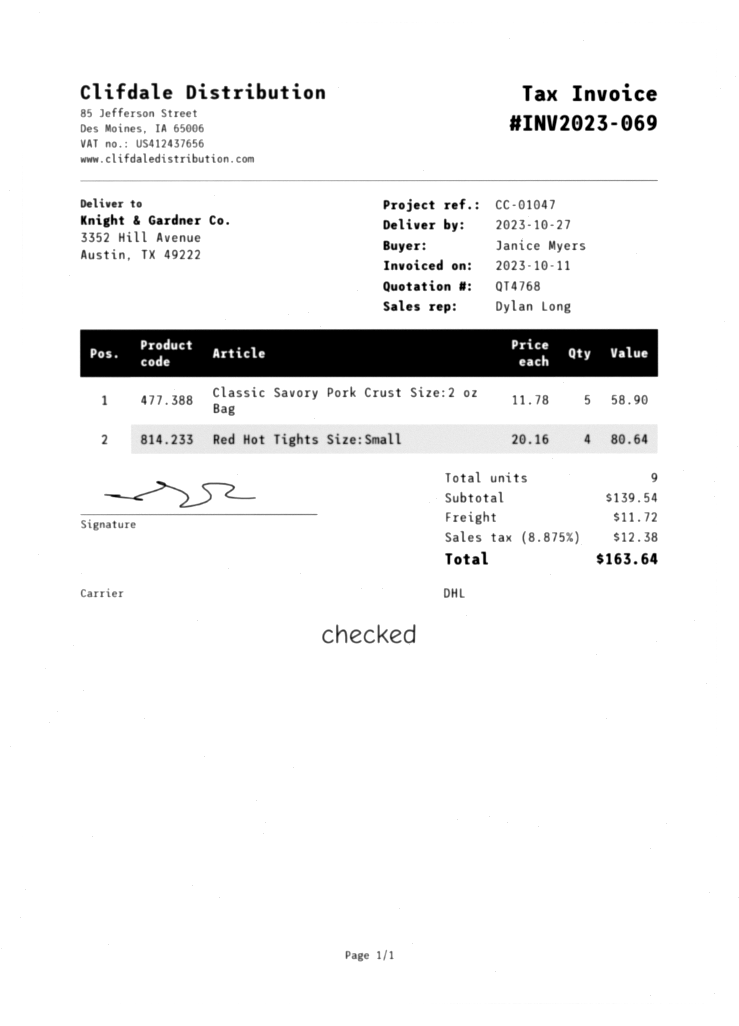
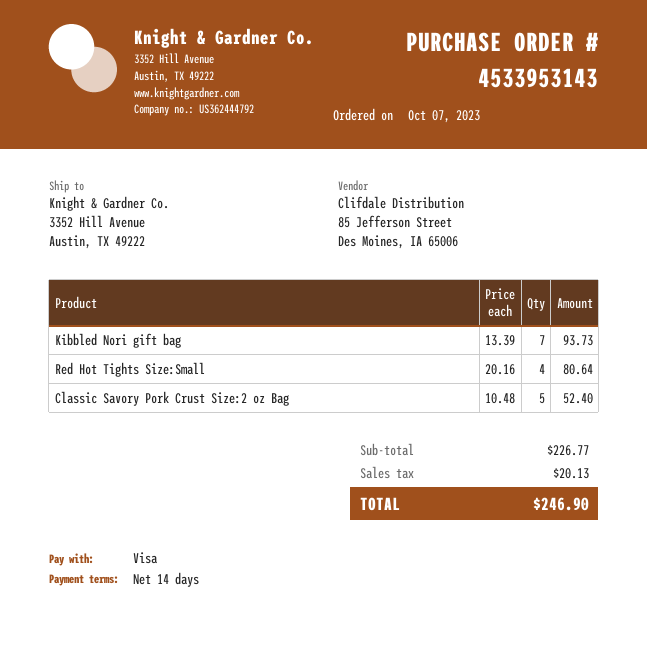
Classic Savory Pork Crust Size:2 oz Bag: 5 x 11.78 = 58.90 -> 5 x 10.48 = 52.40
Kibbled Nori gift bag: none -> 7 x 13.39 = 93.73
subtotal: 139.54 -> 226.77
shipping: 11.72 -> none
tax: 12.38 -> 20.13
total: 163.64 -> 246.90

